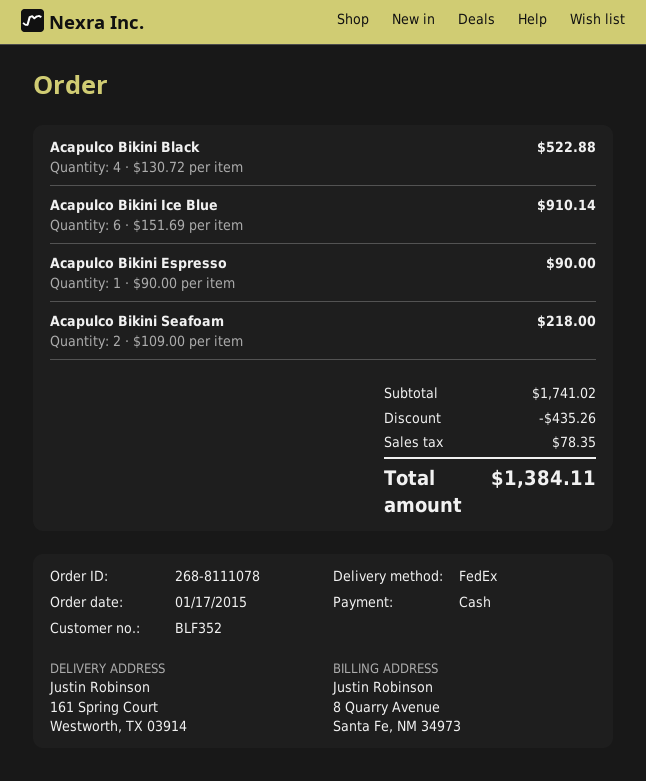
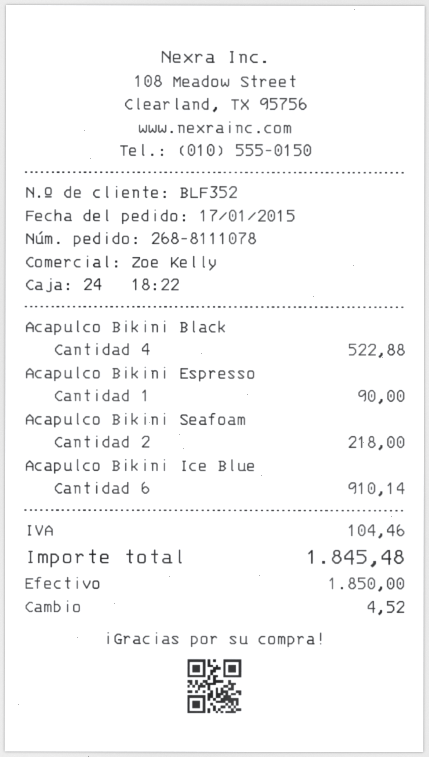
discount: 435.26 -> none
tax: 78.35 -> 104.46
total: 1384.11 -> 1845.48

